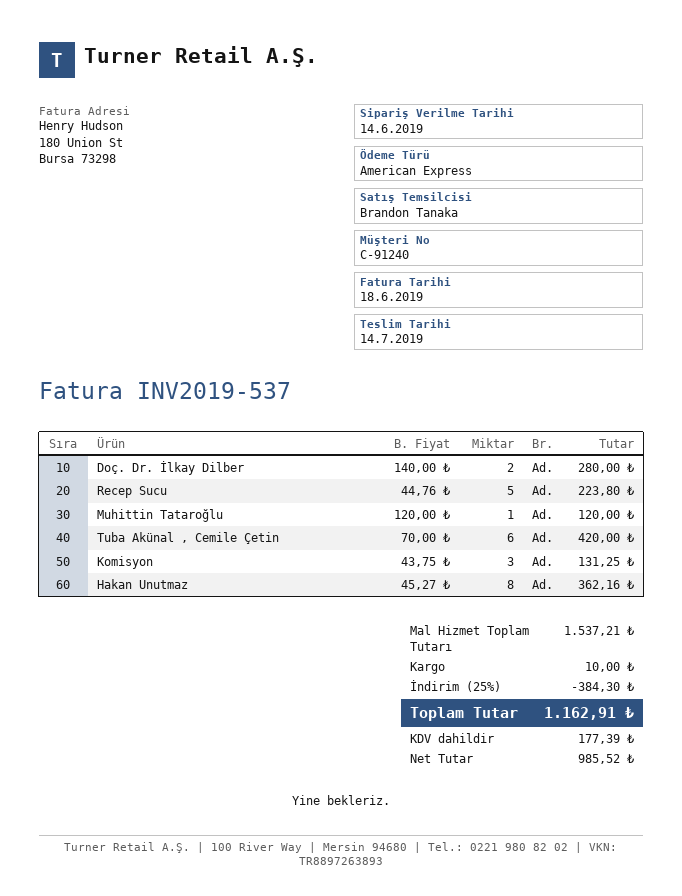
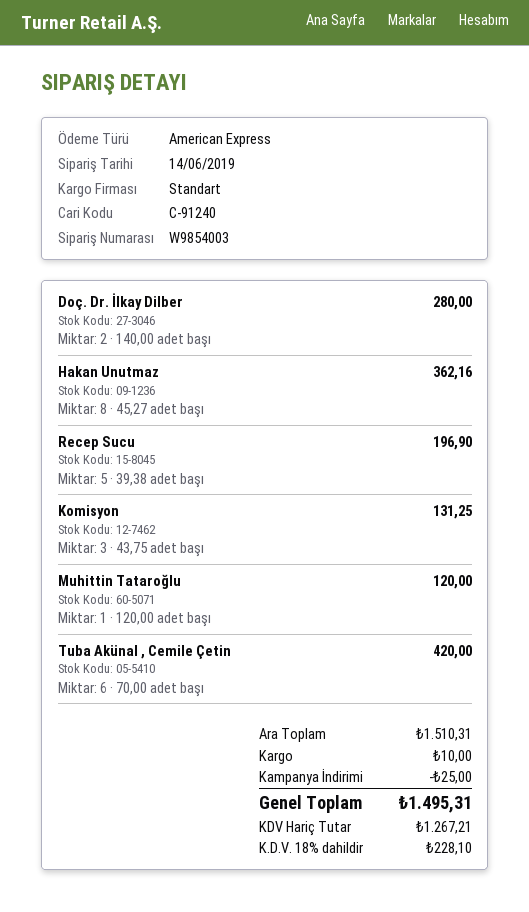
Recep Sucu: 5 x 44.76 = 223.80 -> 5 x 39.38 = 196.90
subtotal: 1537.21 -> 1510.31
discount: 384.30 -> 25.00
net: 985.52 -> 1267.21
tax: 177.39 -> 228.10
total: 1162.91 -> 1495.31

